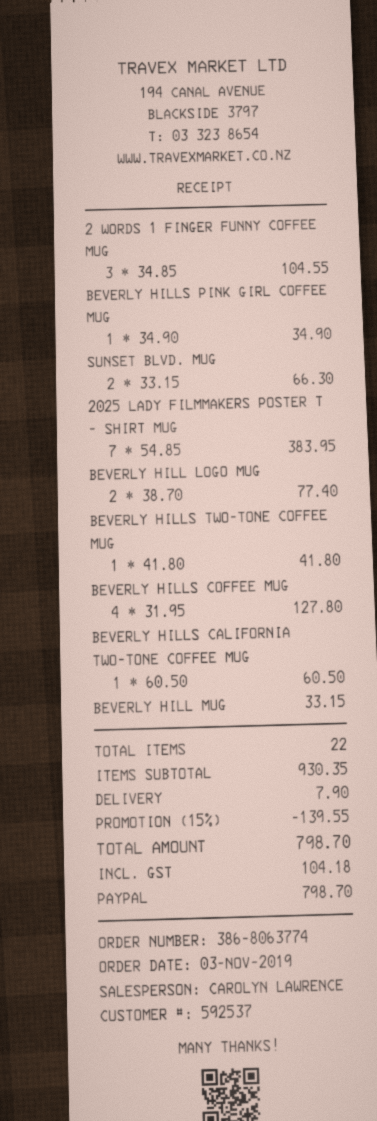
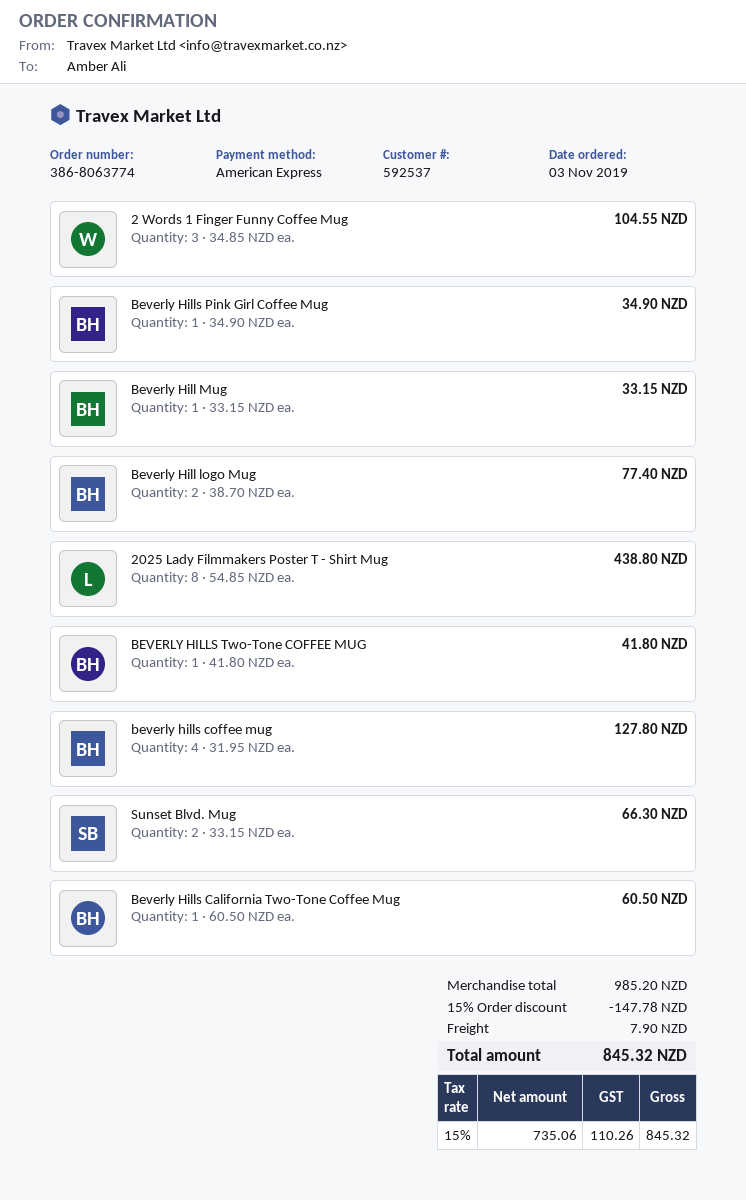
payment method: PayPal -> American Express
2025 LADY FILMMAKERS POSTER T - SHIRT MUG: 7 x 54.85 = 383.95 -> 8 x 54.85 = 438.80
subtotal: 930.35 -> 985.20
discount: 15% = 139.55 -> 15% = 147.78
tax: 104.18 -> 110.26
total: 798.70 -> 845.32

